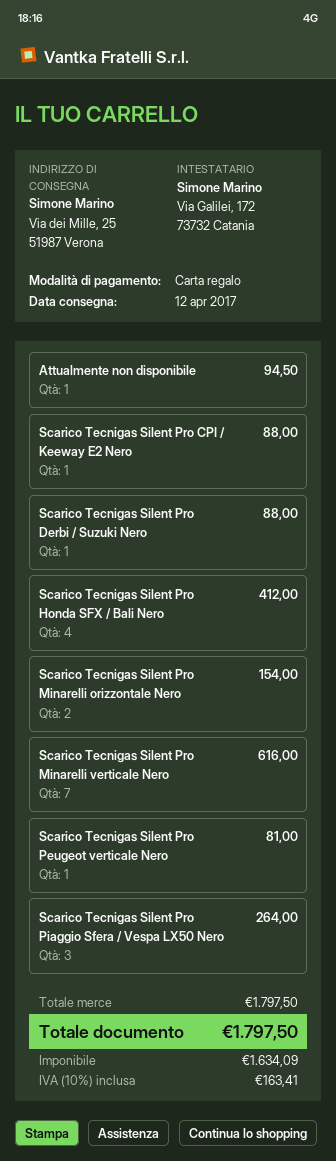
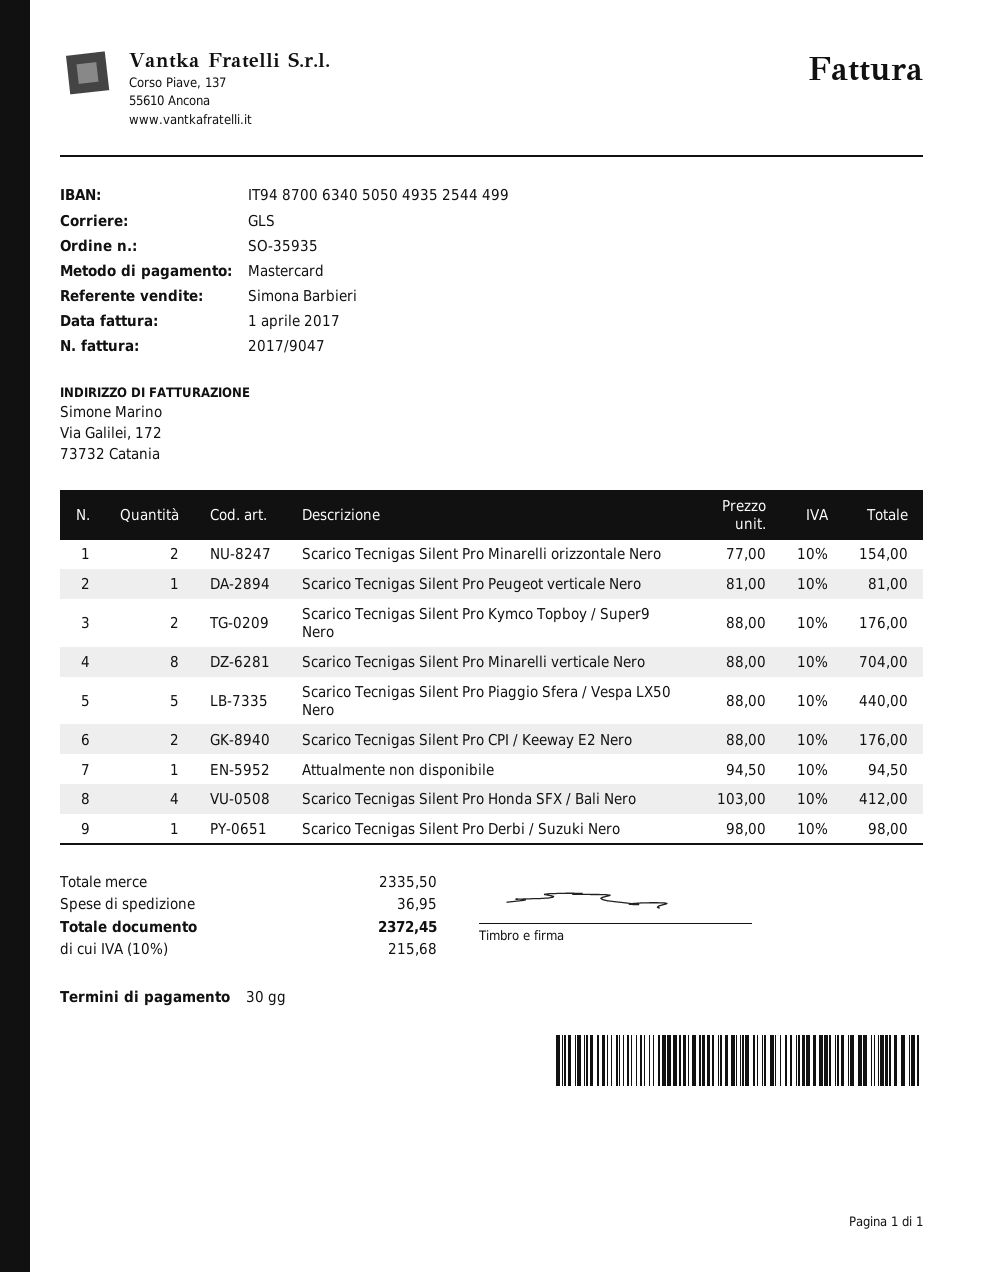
payment method: gift card -> Mastercard
Scarico Tecnigas Silent Pro CPI / Keeway E2 Nero: 1 for 88.00 -> 2 for 176.00
Scarico Tecnigas Silent Pro Derbi / Suzuki Nero: 1 for 88.00 -> 1 for 98.00
Scarico Tecnigas Silent Pro Minarelli verticale Nero: 7 for 616.00 -> 8 for 704.00
Scarico Tecnigas Silent Pro Piaggio Sfera / Vespa LX50 Nero: 3 for 264.00 -> 5 for 440.00
Scarico Tecnigas Silent Pro Kymco Topboy / Super9 Nero: none -> 2 for 176.00
subtotal: 1797.50 -> 2335.50
shipping: none -> 36.95
tax: 10% = 163.41 -> 10% = 215.68
total: 1797.50 -> 2372.45

